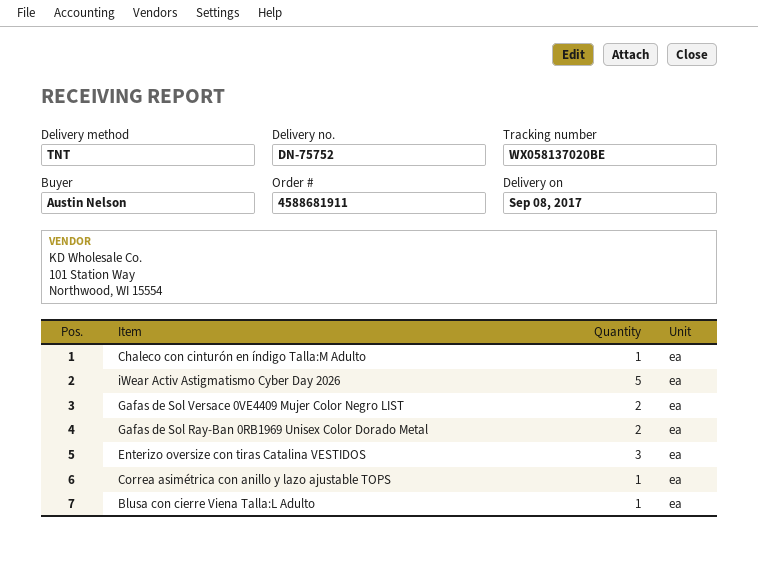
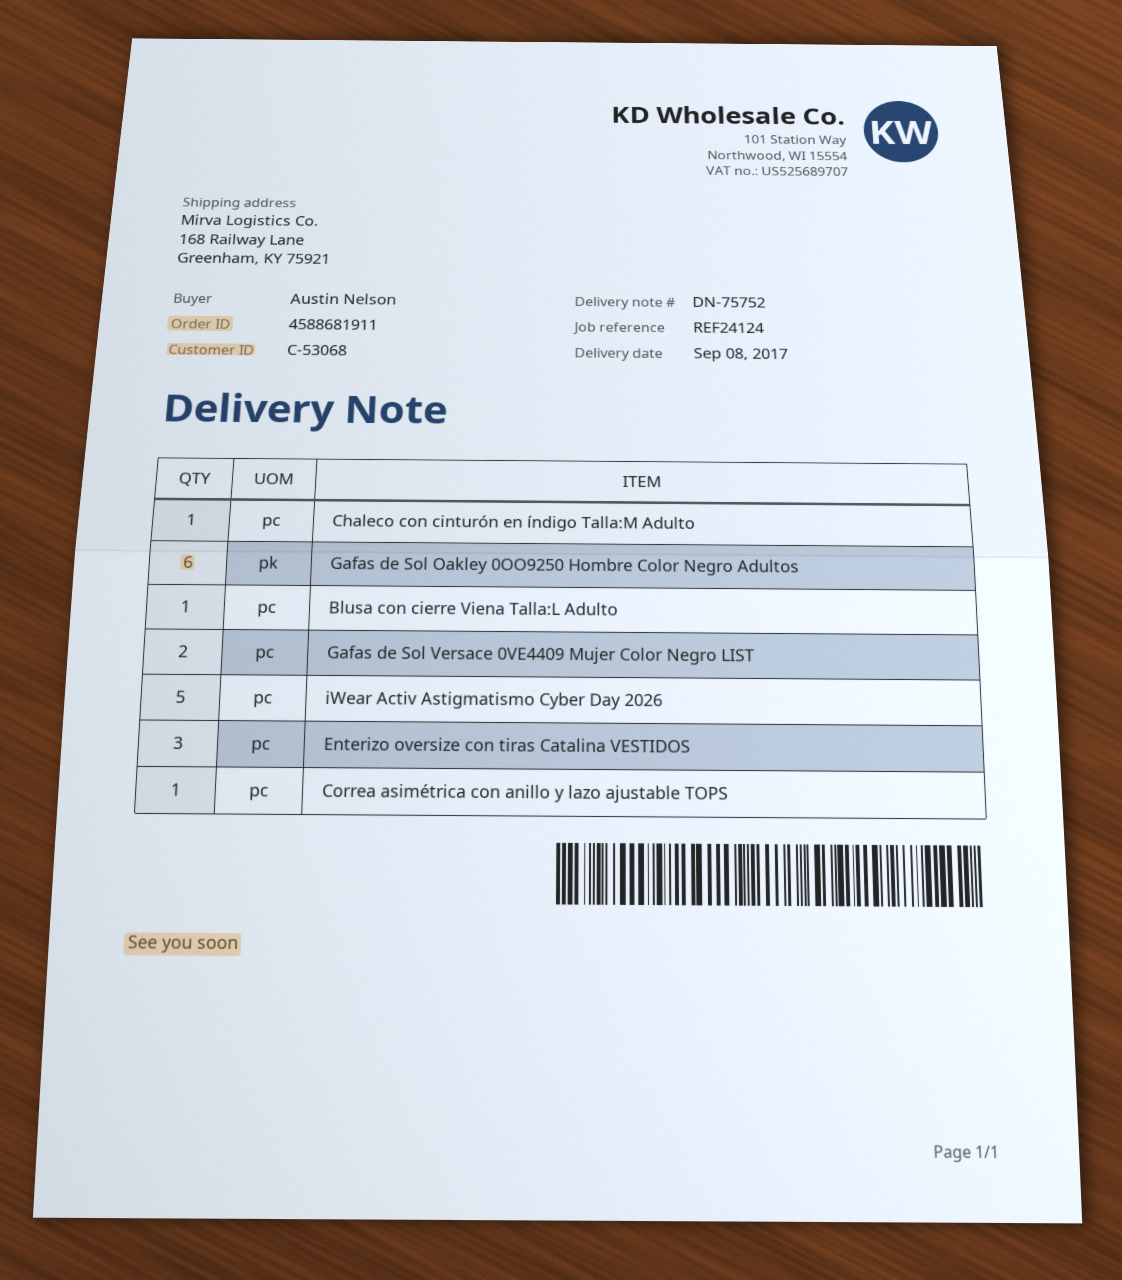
Gafas de Sol Ray-Ban 0RB1969 Unisex Color Dorado Metal: 2 -> none
Gafas de Sol Oakley 0OO9250 Hombre Color Negro Adultos: none -> 6

